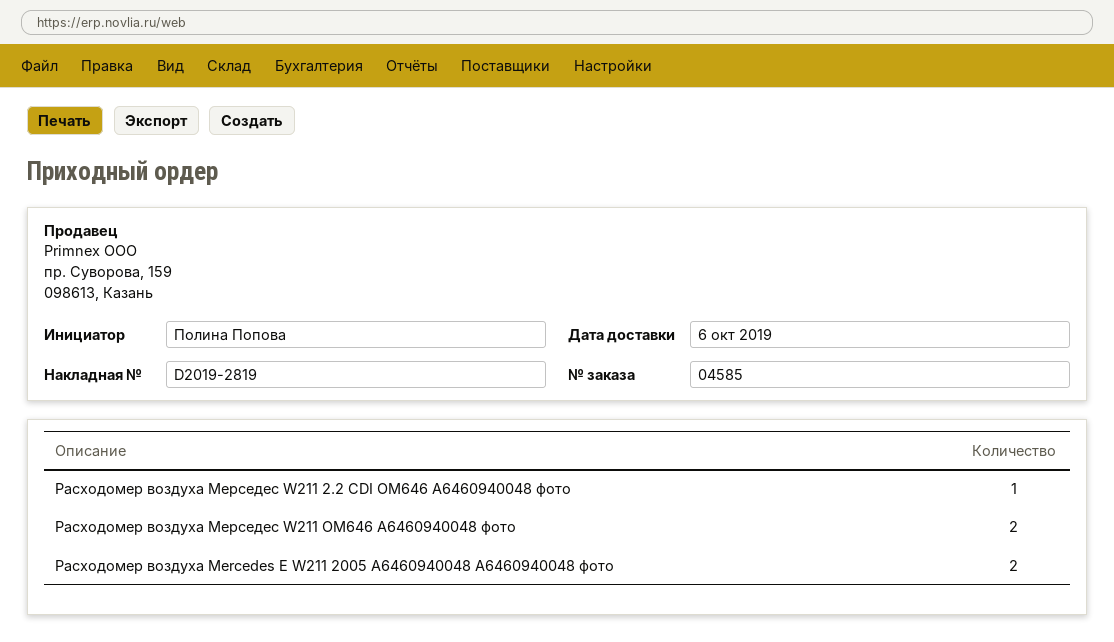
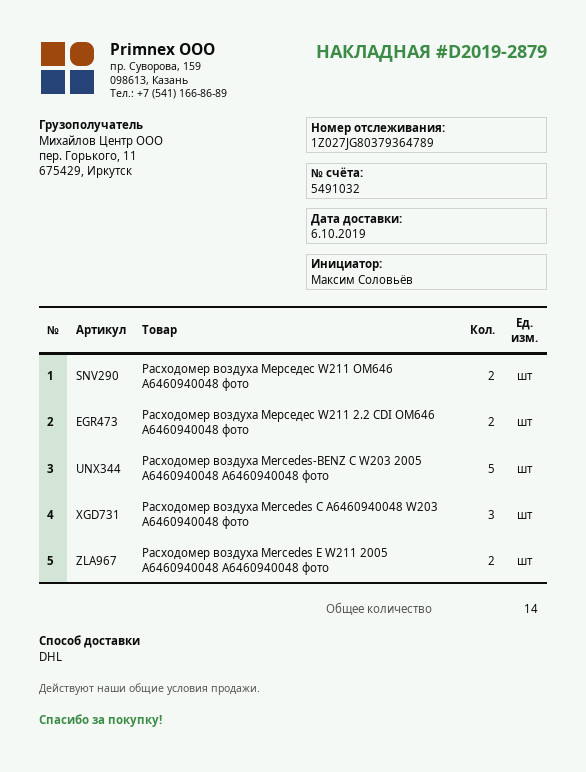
delivery note number: D2019-2819 -> D2019-2879
ordered by: Полина Попова -> Максим Соловьёв
Расходомер воздуха Мерседес W211 2.2 CDI OM646 A6460940048 фото: 1 -> 2
Расходомер воздуха Mercedes-BENZ C W203 2005 A6460940048 A6460940048 фото: none -> 5
Расходомер воздуха Mercedes C A6460940048 W203 A6460940048 фото: none -> 3

